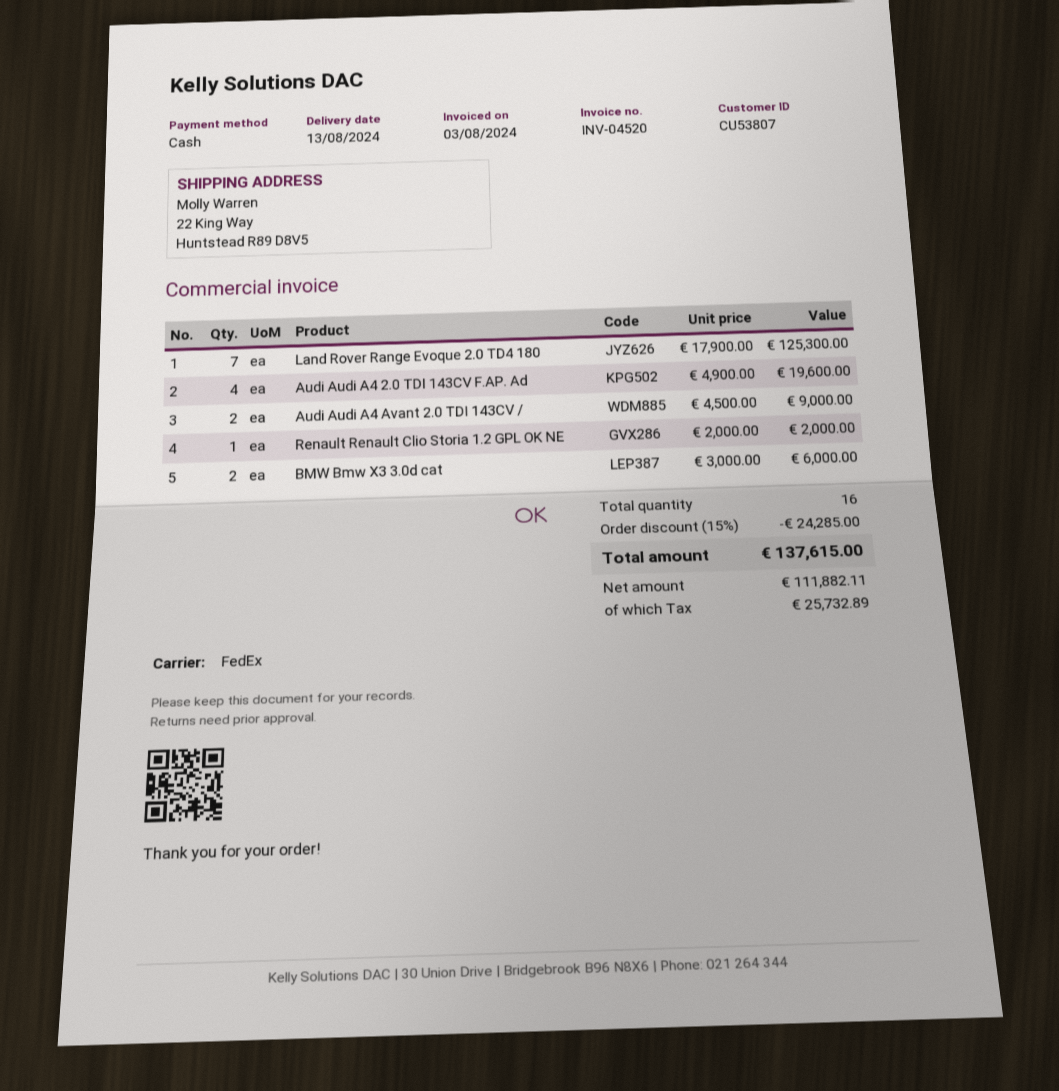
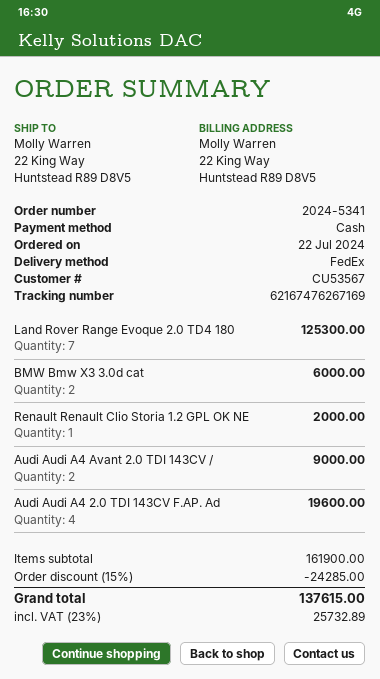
customer number: CU53807 -> CU53567

